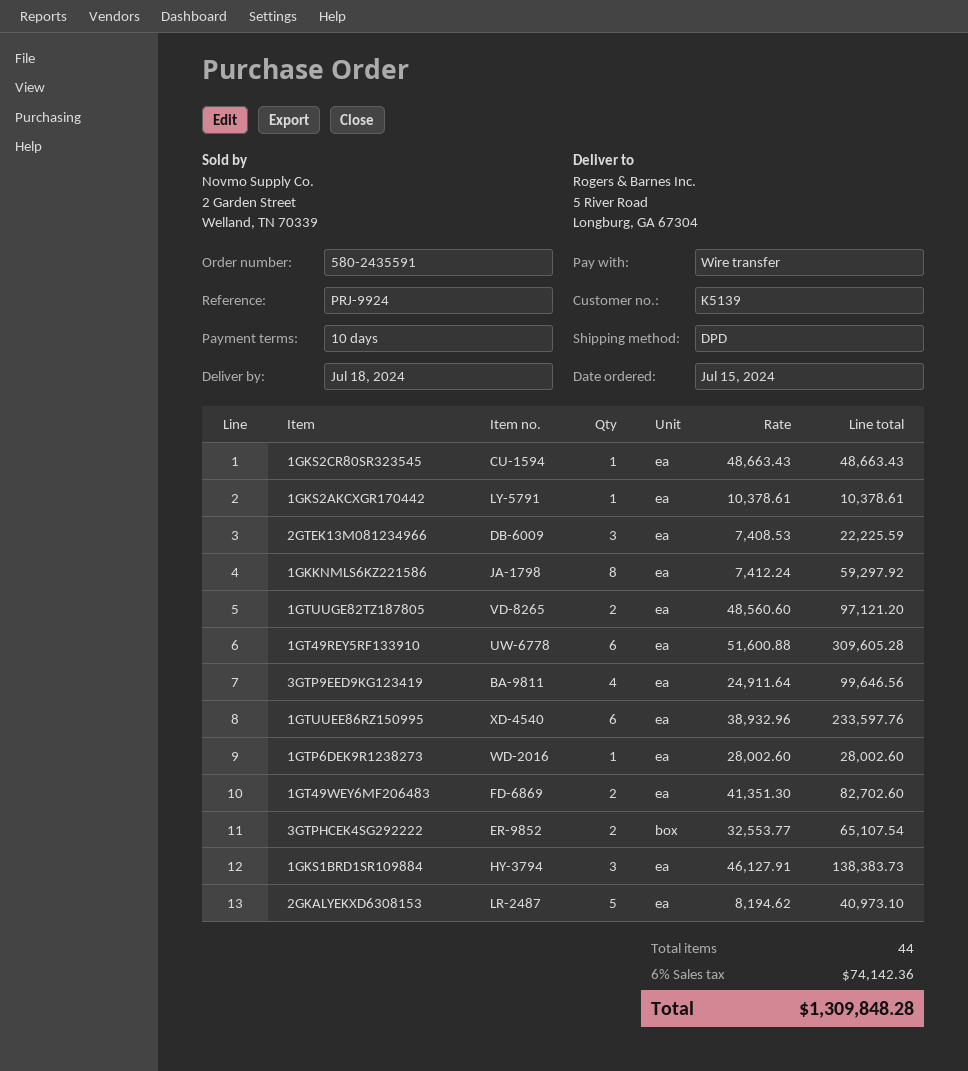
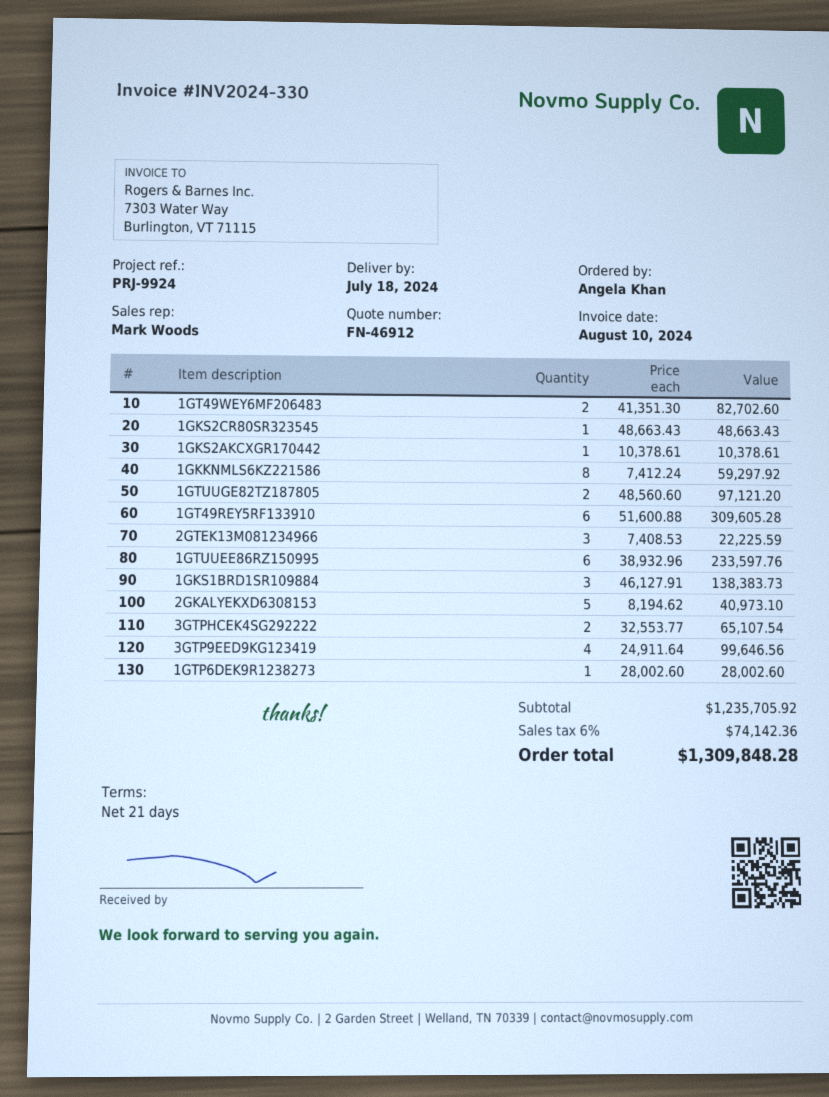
payment terms: 10 days -> 21 days

